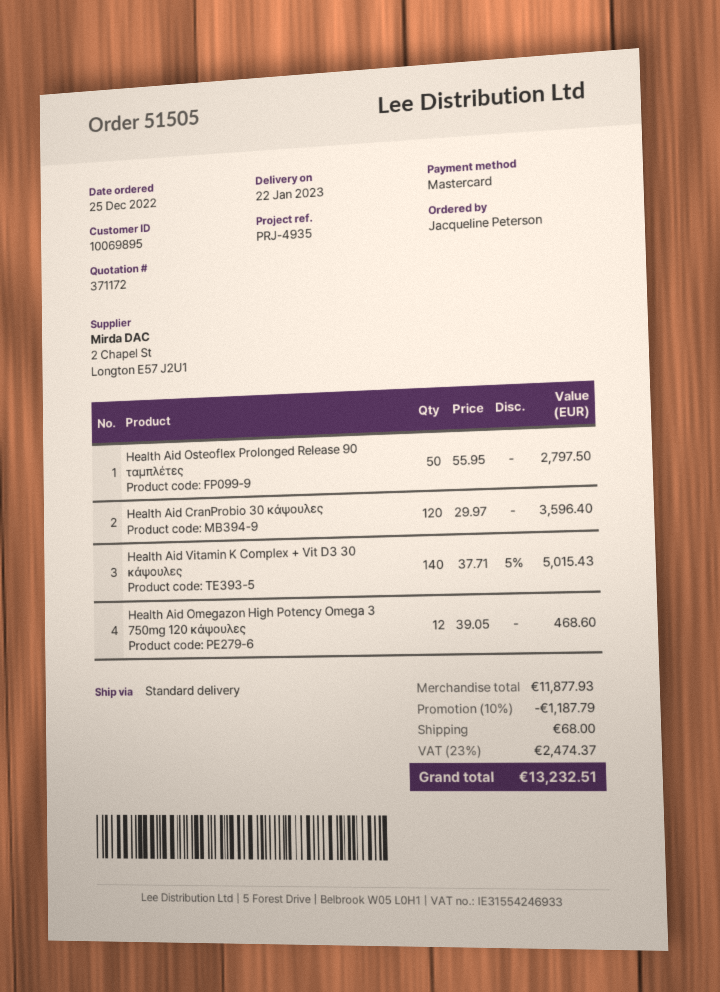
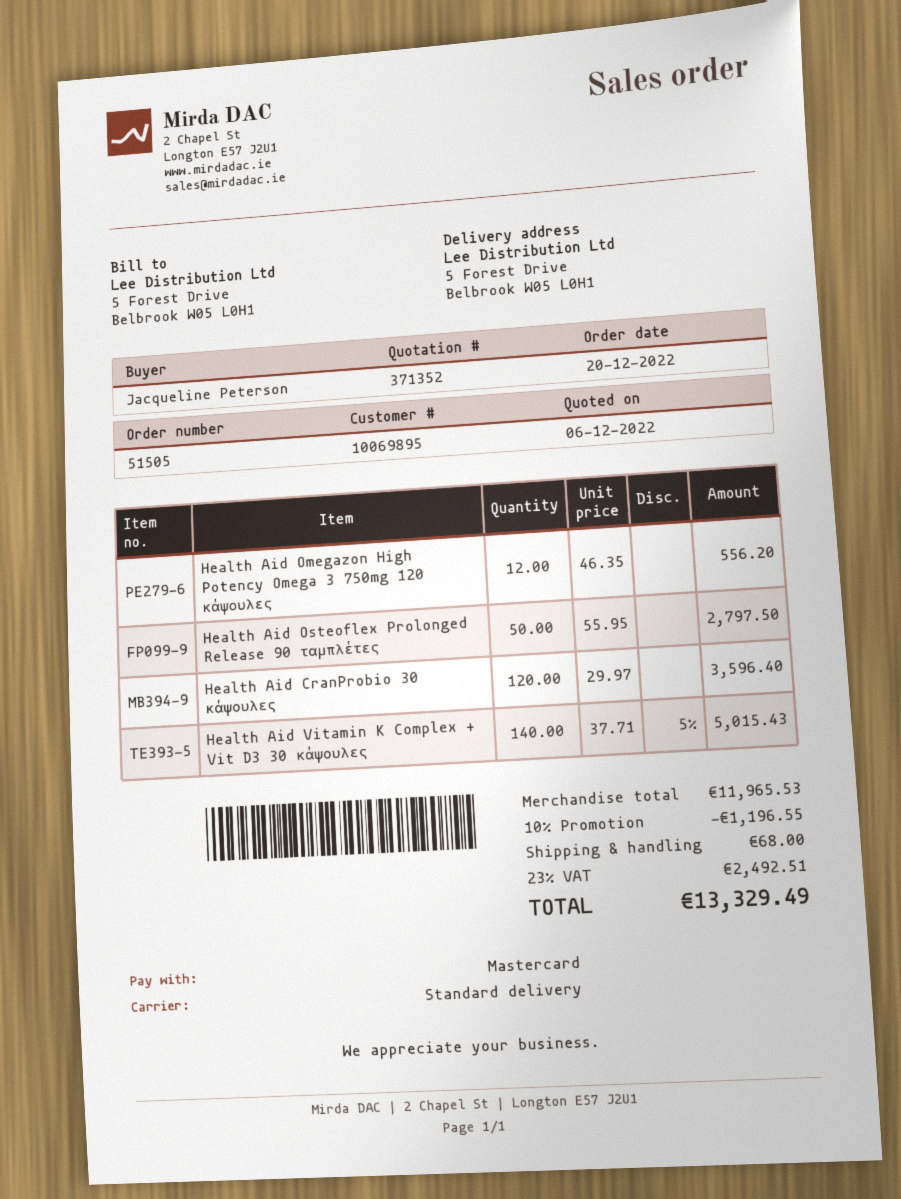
quote number: 371172 -> 371352
order date: 2022-12-25 -> 2022-12-20
Health Aid Omegazon High Potency Omega 3 750mg 120 κάψουλες: 12 x 39.05 = 468.60 -> 12 x 46.35 = 556.20
subtotal: 11877.93 -> 11965.53
discount: 10% = 1187.79 -> 10% = 1196.55
tax: 23% = 2474.37 -> 23% = 2492.51
total: 13232.51 -> 13329.49

